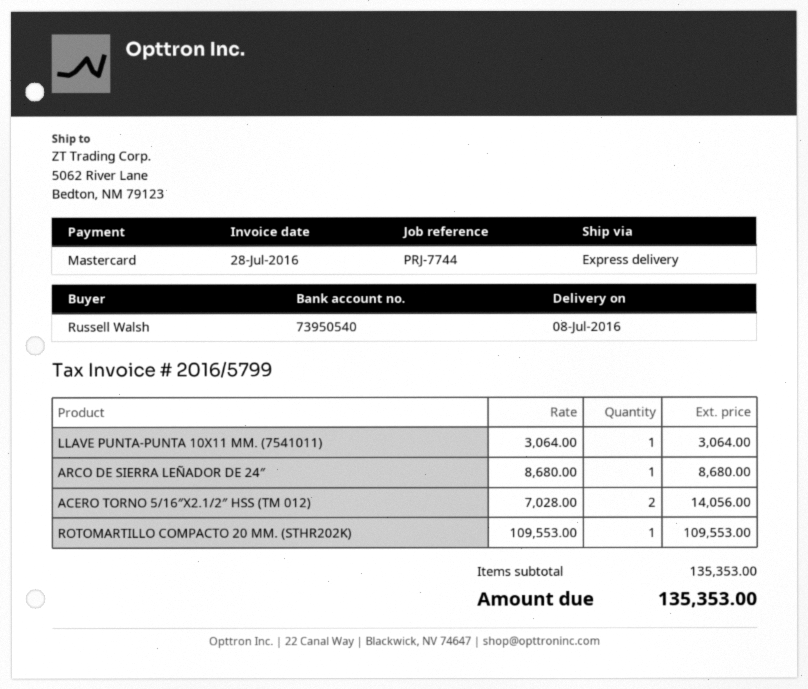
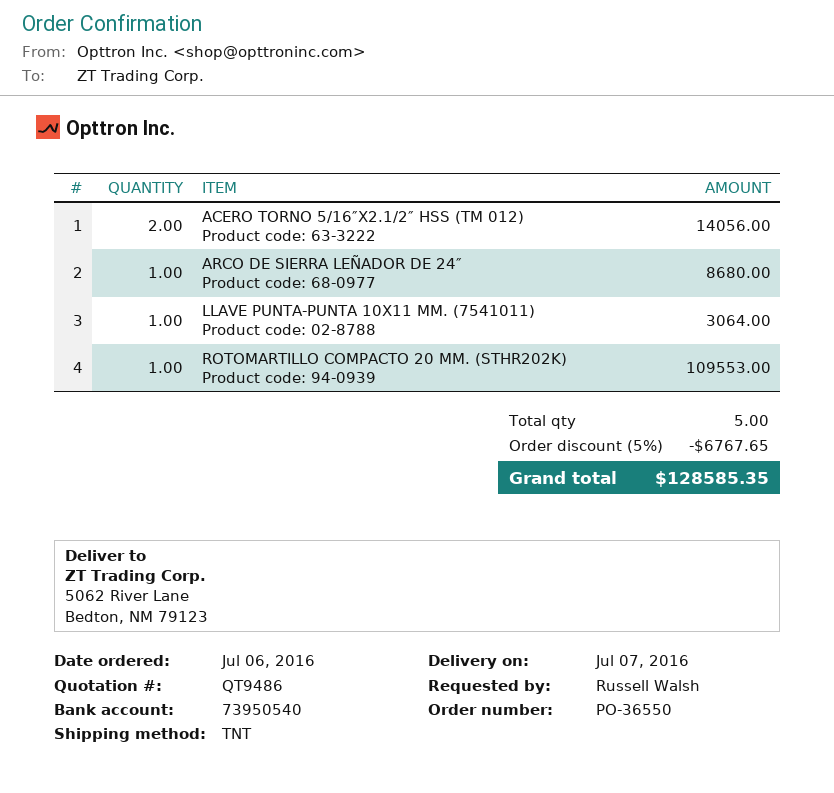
delivery date: 2016-07-08 -> 2016-07-07
shipping method: express -> TNT
discount: none -> 5% = 6767.65
total: 135353.00 -> 128585.35

